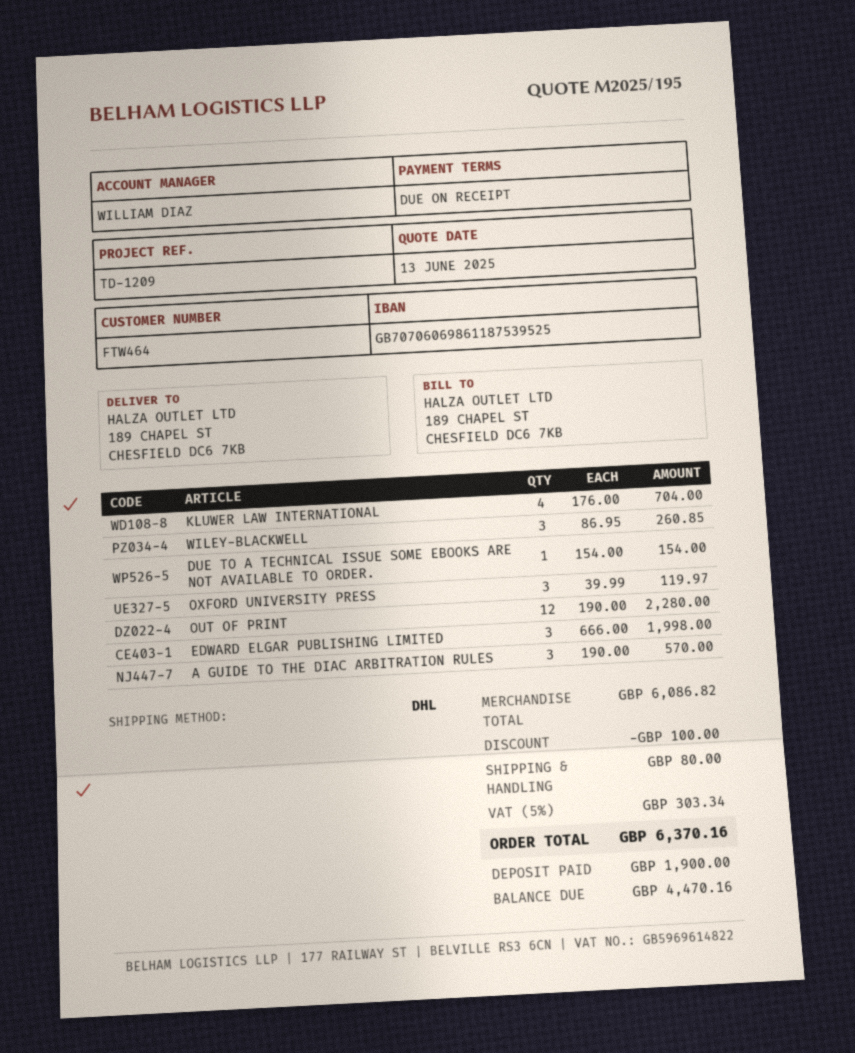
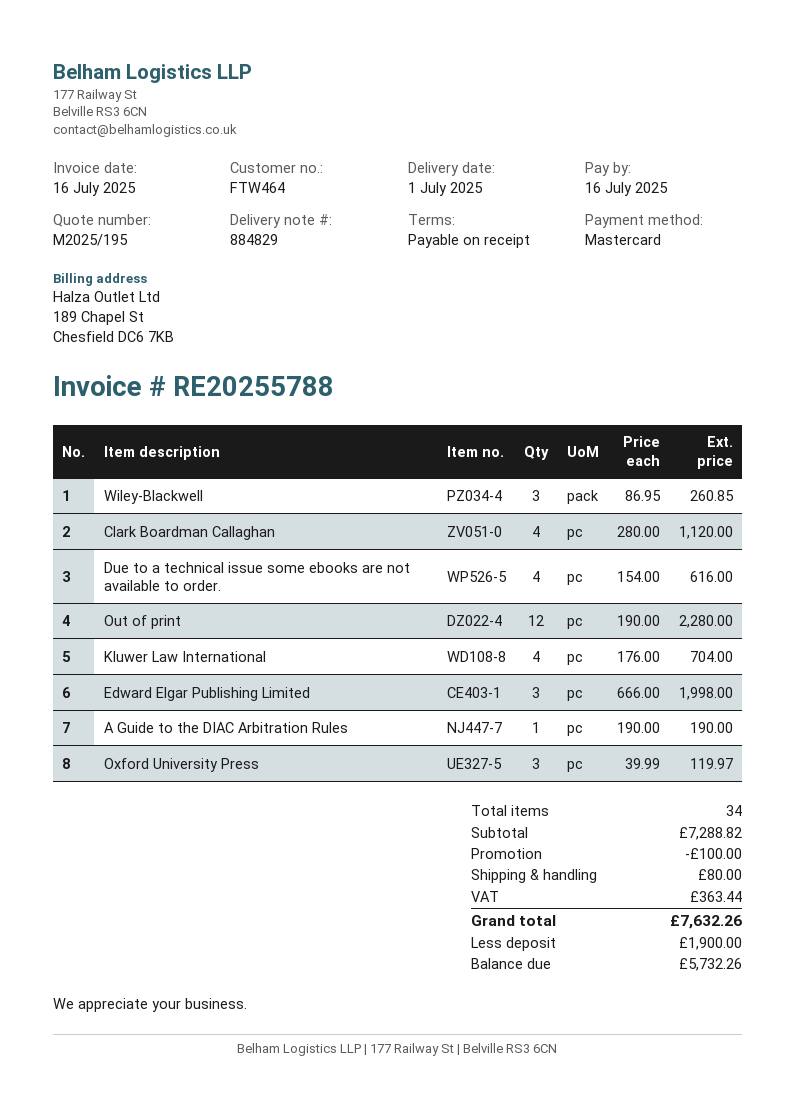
DUE TO A TECHNICAL ISSUE SOME EBOOKS ARE NOT AVAILABLE TO ORDER.: 1 x 154.00 = 154.00 -> 4 x 154.00 = 616.00
A GUIDE TO THE DIAC ARBITRATION RULES: 3 x 190.00 = 570.00 -> 1 x 190.00 = 190.00
Clark Boardman Callaghan: none -> 4 x 280.00 = 1120.00
subtotal: 6086.82 -> 7288.82
tax: 303.34 -> 363.44
total: 6370.16 -> 7632.26
balance: 4470.16 -> 5732.26

